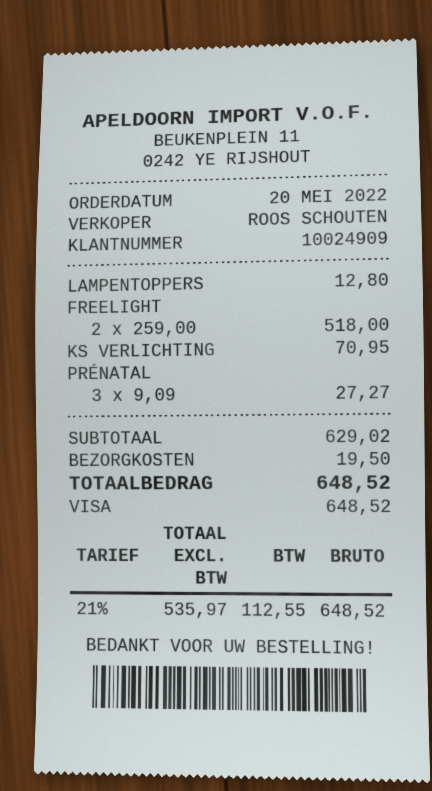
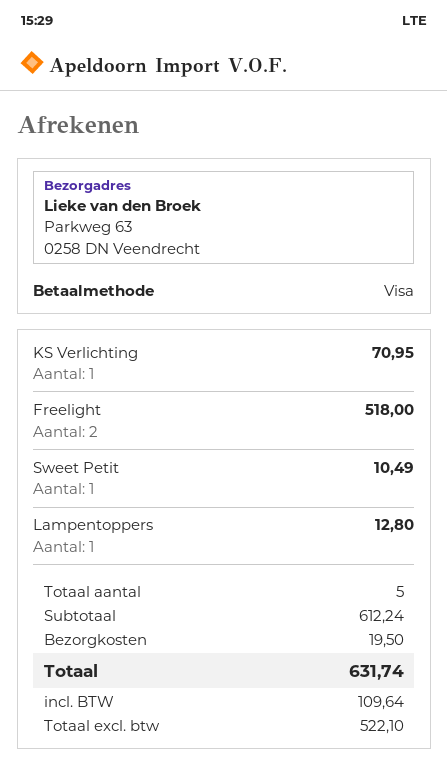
PRÉNATAL: 3 for 27.27 -> none
Sweet Petit: none -> 1 for 10.49
subtotal: 629.02 -> 612.24
net: 535.97 -> 522.10
tax: 112.55 -> 109.64
total: 648.52 -> 631.74

